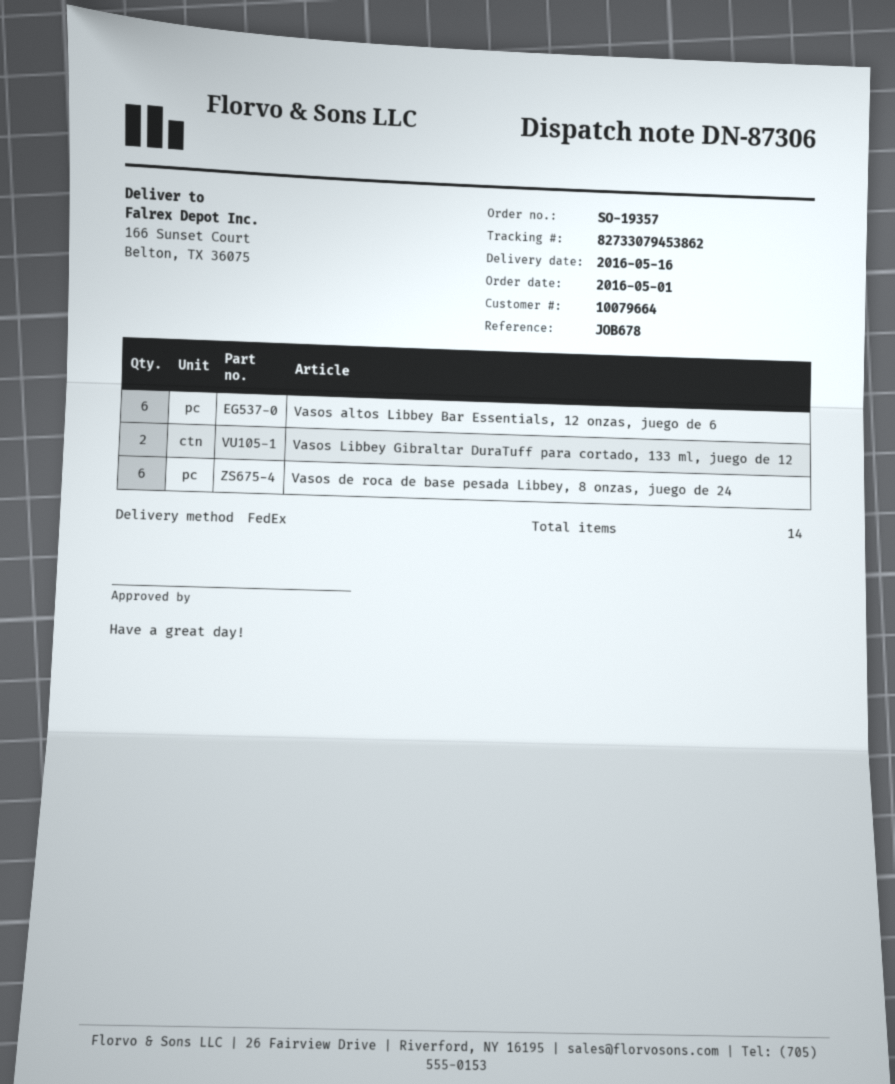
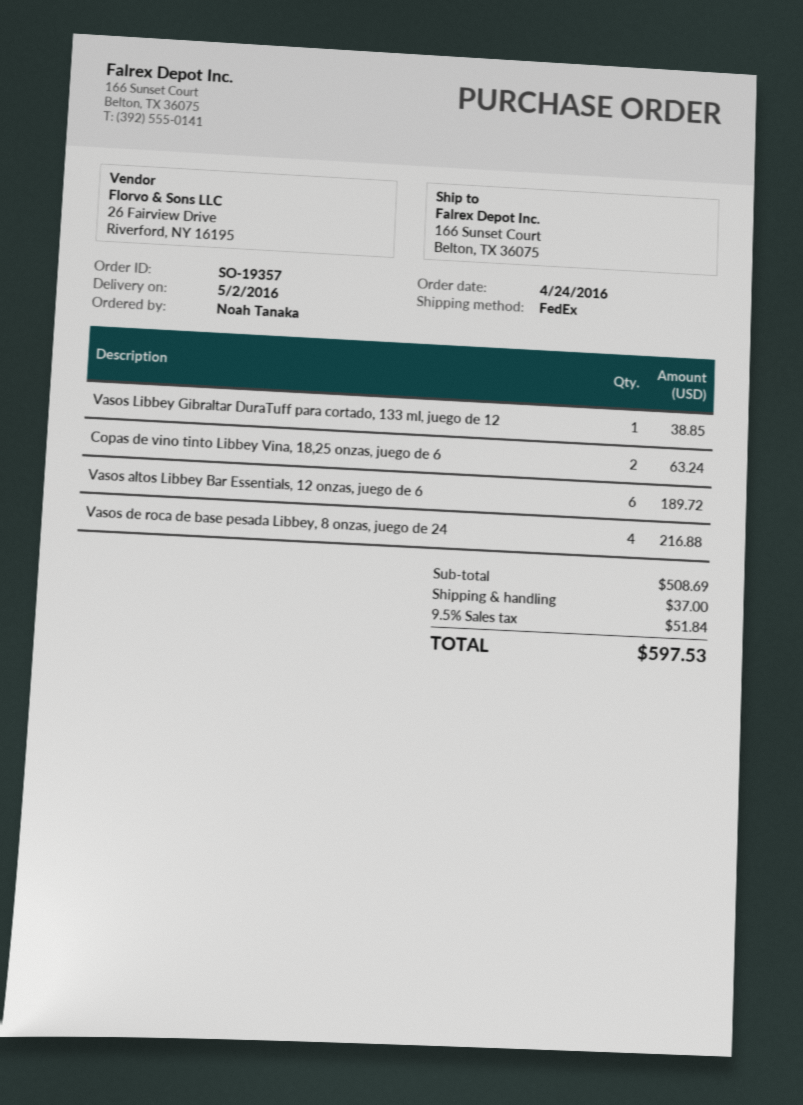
order date: 2016-05-01 -> 2016-04-24
delivery date: 2016-05-16 -> 2016-05-02
Vasos Libbey Gibraltar DuraTuff para cortado, 133 ml, juego de 12: 2 -> 1
Vasos de roca de base pesada Libbey, 8 onzas, juego de 24: 6 -> 4
Copas de vino tinto Libbey Vina, 18,25 onzas, juego de 6: none -> 2

